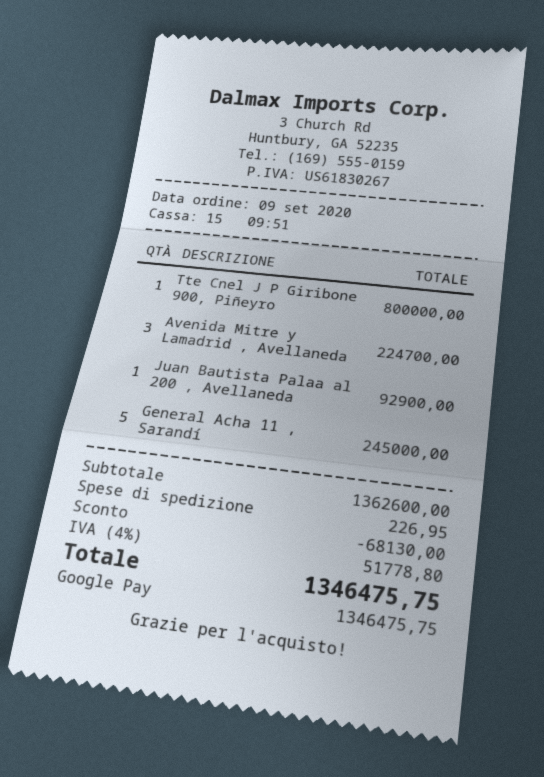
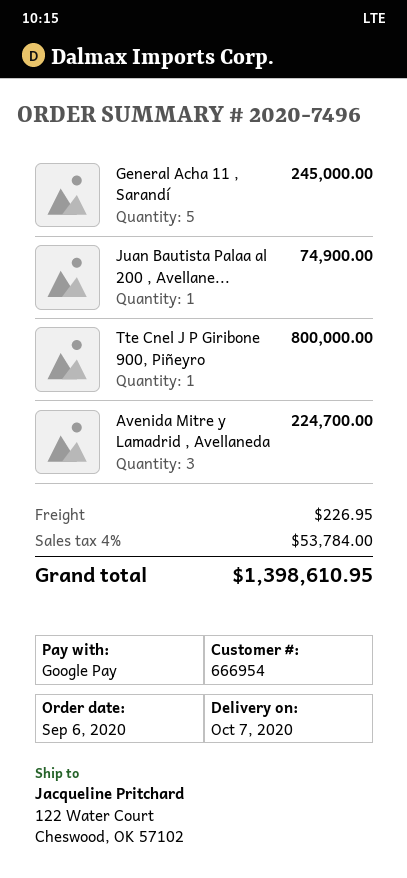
order date: 2020-09-09 -> 2020-09-06
Juan Bautista Palaa al 200 , Avellaneda: 1 for 92900.00 -> 1 for 74900.00
discount: 68130.00 -> none
tax: 4% = 51778.80 -> 4% = 53784.00
total: 1346475.75 -> 1398610.95

